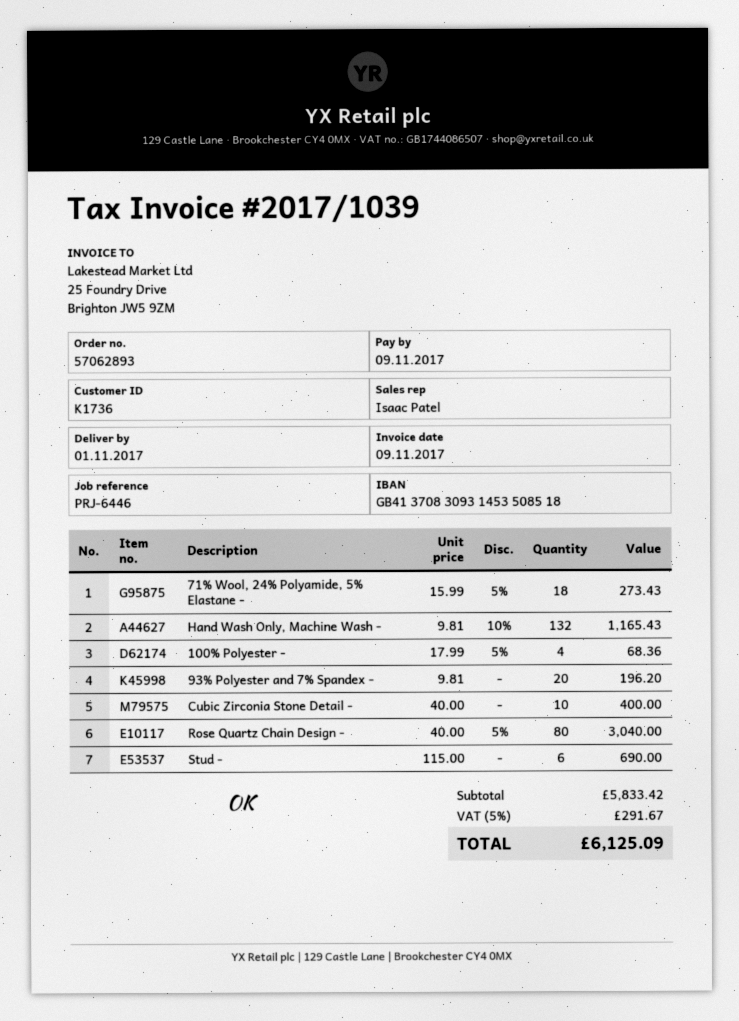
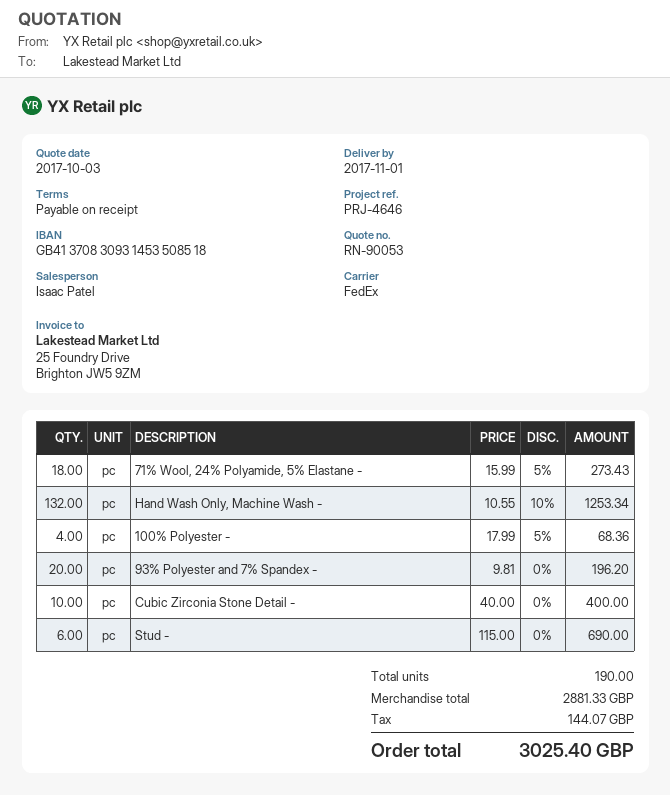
reference: PRJ-6446 -> PRJ-4646
Hand Wash Only, Machine Wash -: 132 x 9.81 - 10% = 1165.43 -> 132 x 10.55 - 10% = 1253.34
Rose Quartz Chain Design -: 80 x 40.00 - 5% = 3040.00 -> none
subtotal: 5833.42 -> 2881.33
tax: 291.67 -> 144.07
total: 6125.09 -> 3025.40

